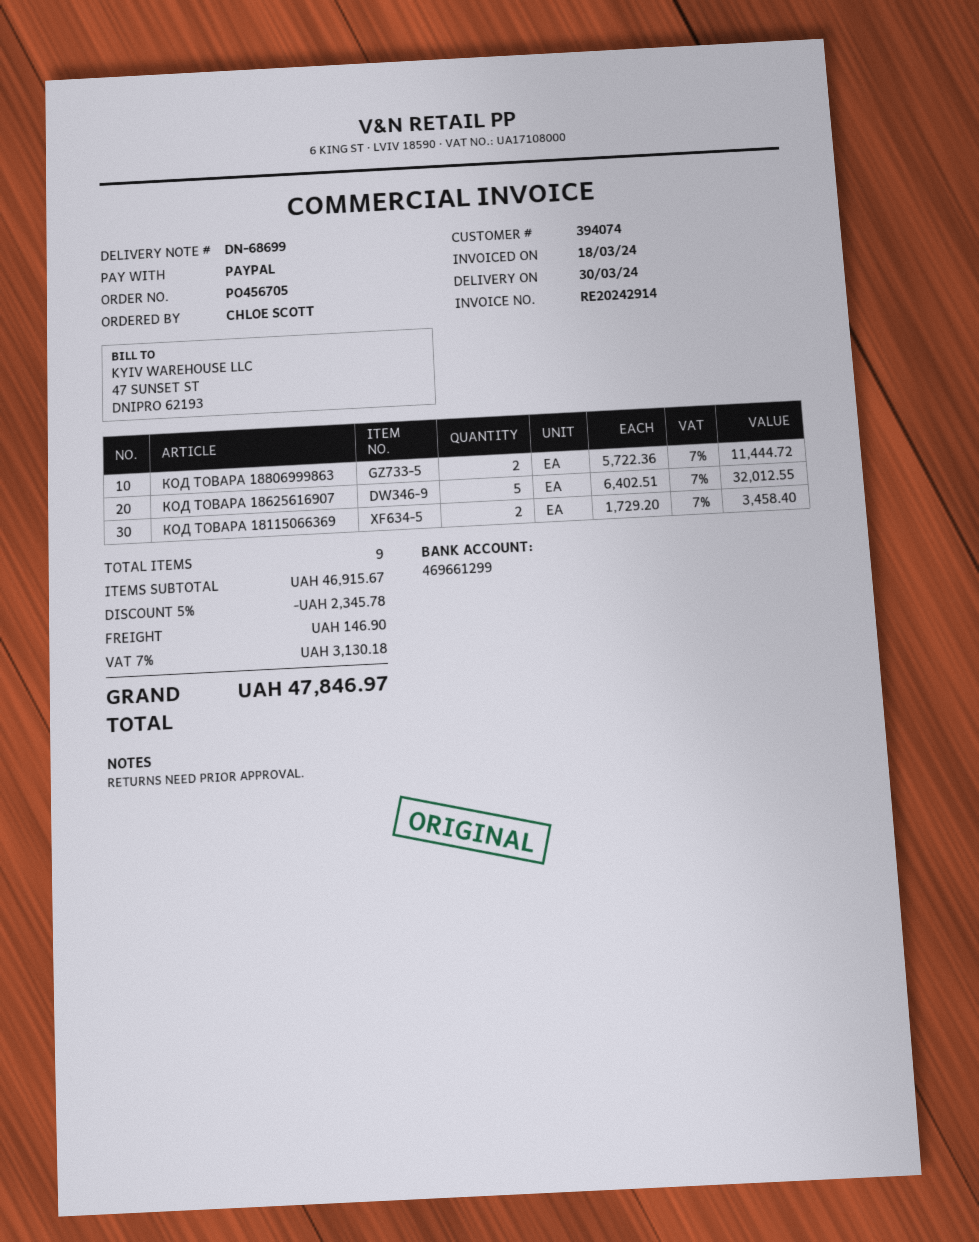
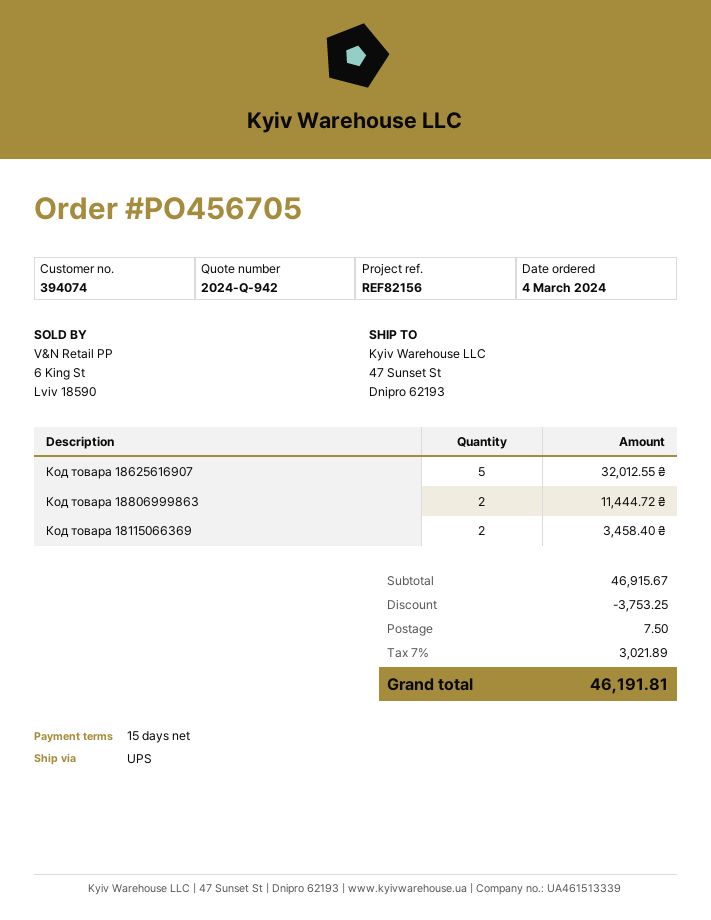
discount: 2345.78 -> 3753.25
shipping: 146.90 -> 7.50
tax: 7% = 3130.18 -> 7% = 3021.89
total: 47846.97 -> 46191.81

